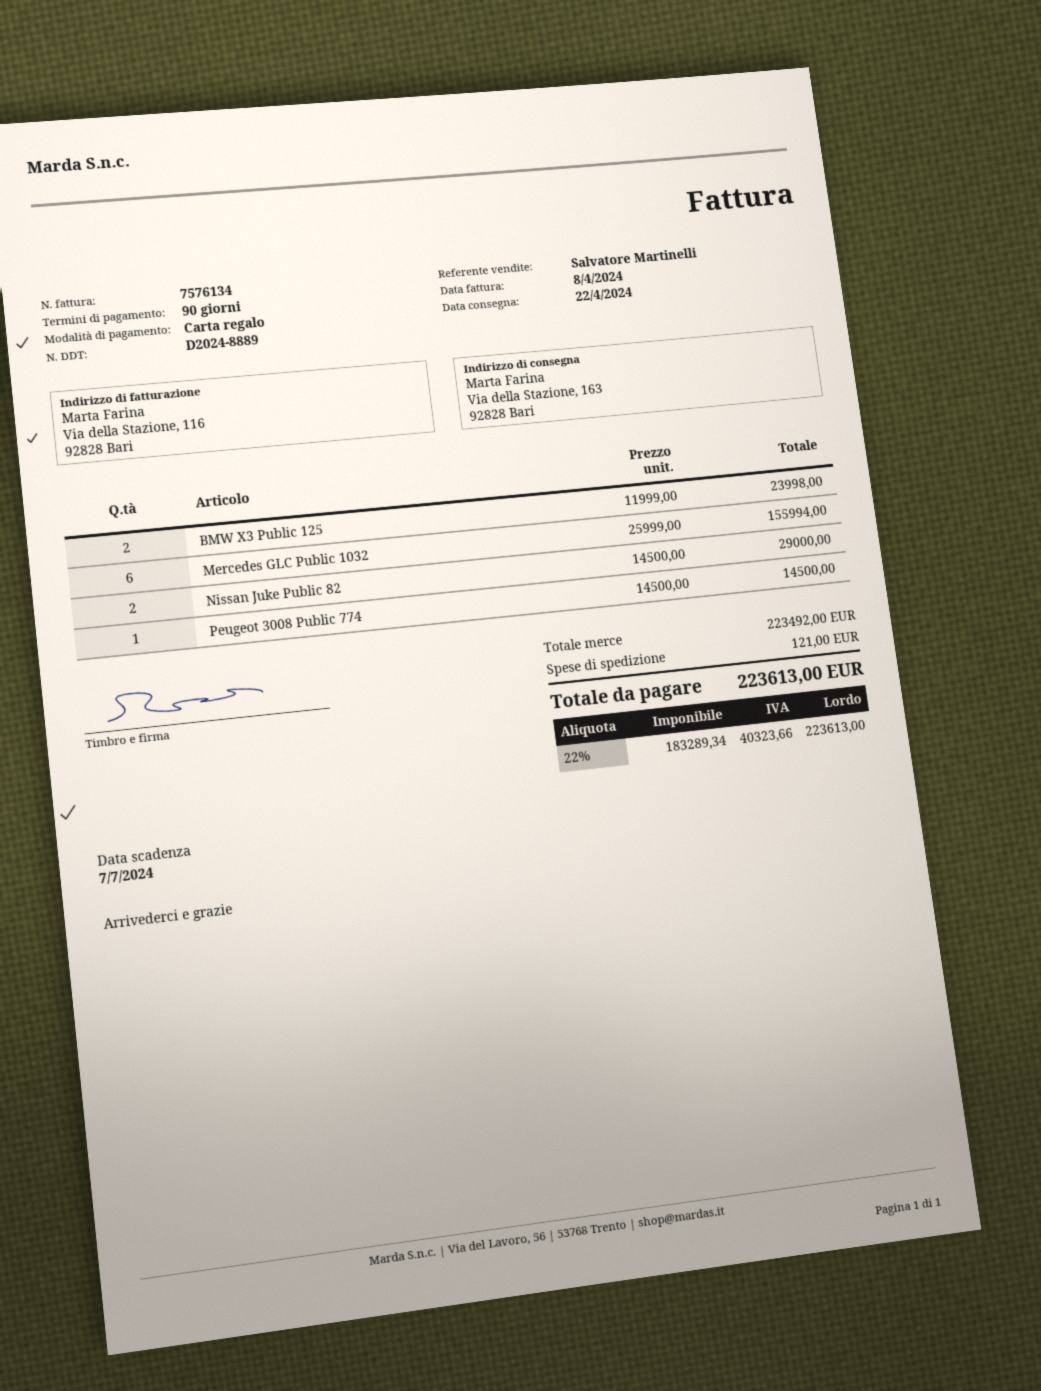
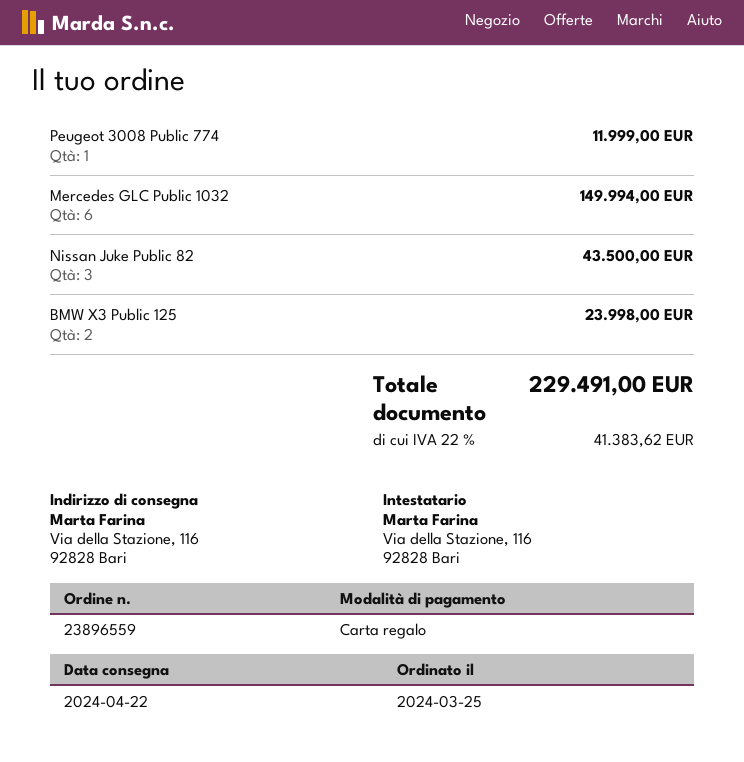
ship to: Via della Stazione, 163, 92828 Bari -> Via della Stazione, 116, 92828 Bari
Mercedes GLC Public 1032: 6 for 155994.00 -> 6 for 149994.00
Nissan Juke Public 82: 2 for 29000.00 -> 3 for 43500.00
Peugeot 3008 Public 774: 1 for 14500.00 -> 1 for 11999.00
shipping: 121.00 -> none
tax: 22% = 40323.66 -> 22% = 41383.62
total: 223613.00 -> 229491.00

